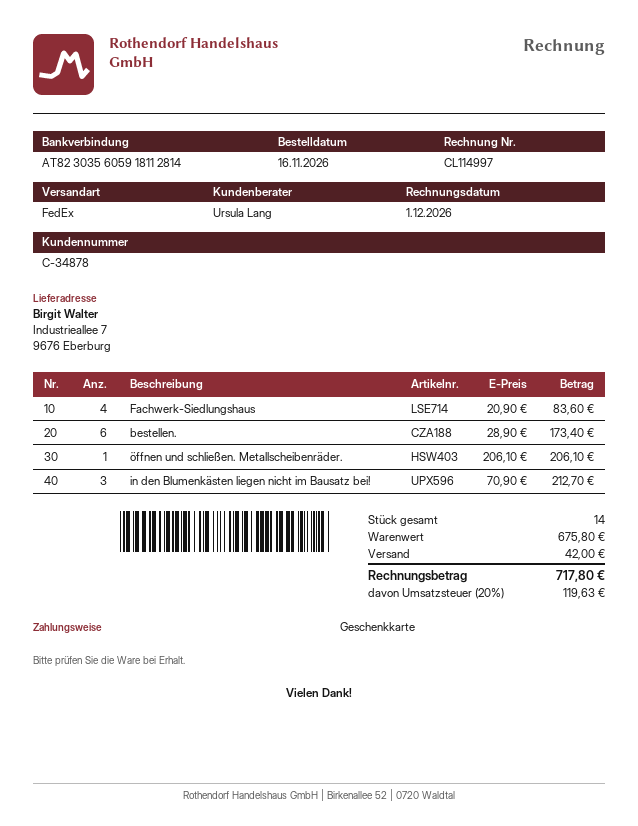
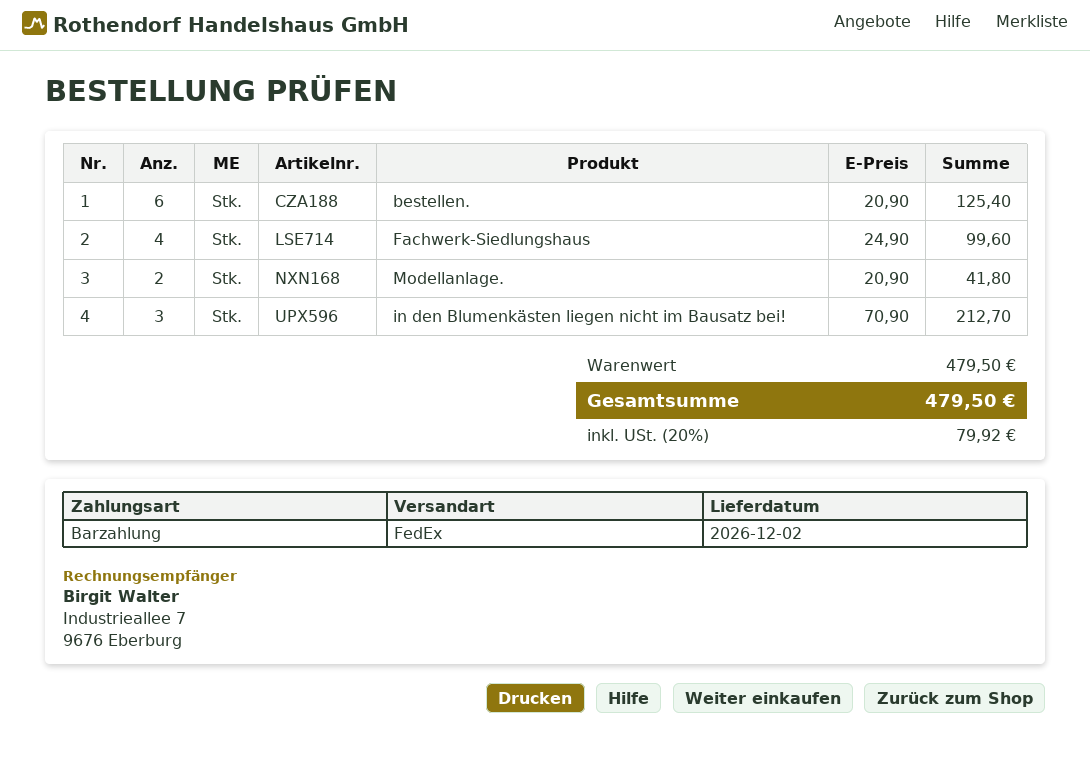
payment method: gift card -> cash
Fachwerk-Siedlungshaus: 4 x 20.90 = 83.60 -> 4 x 24.90 = 99.60
bestellen.: 6 x 28.90 = 173.40 -> 6 x 20.90 = 125.40
öffnen und schließen. Metallscheibenräder.: 1 x 206.10 = 206.10 -> none
Modellanlage.: none -> 2 x 20.90 = 41.80
subtotal: 675.80 -> 479.50
shipping: 42.00 -> none
tax: 20% = 119.63 -> 20% = 79.92
total: 717.80 -> 479.50

